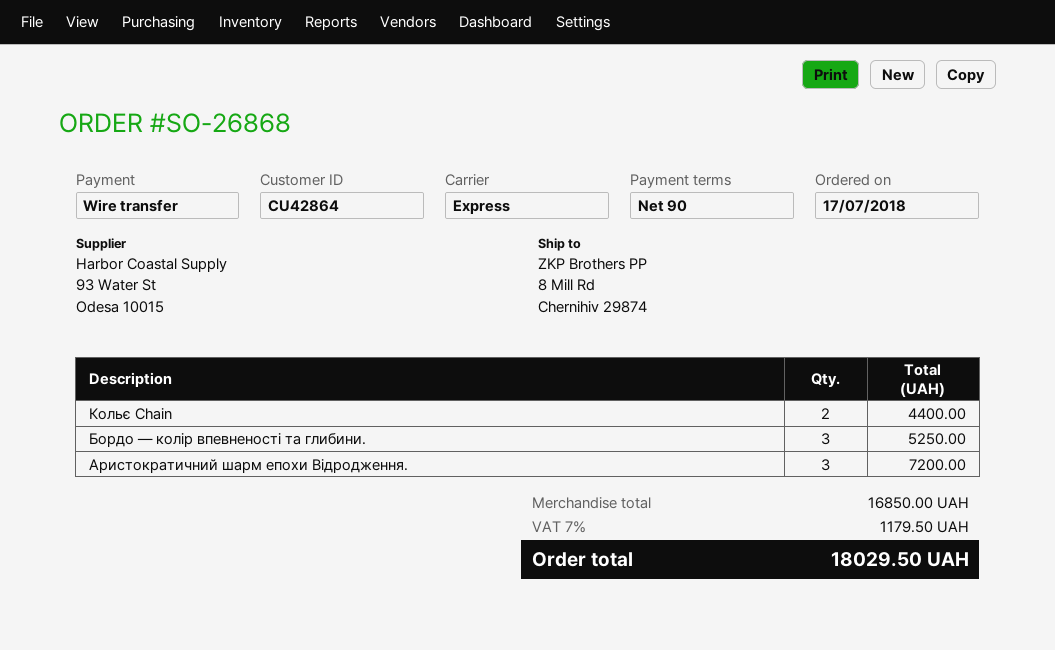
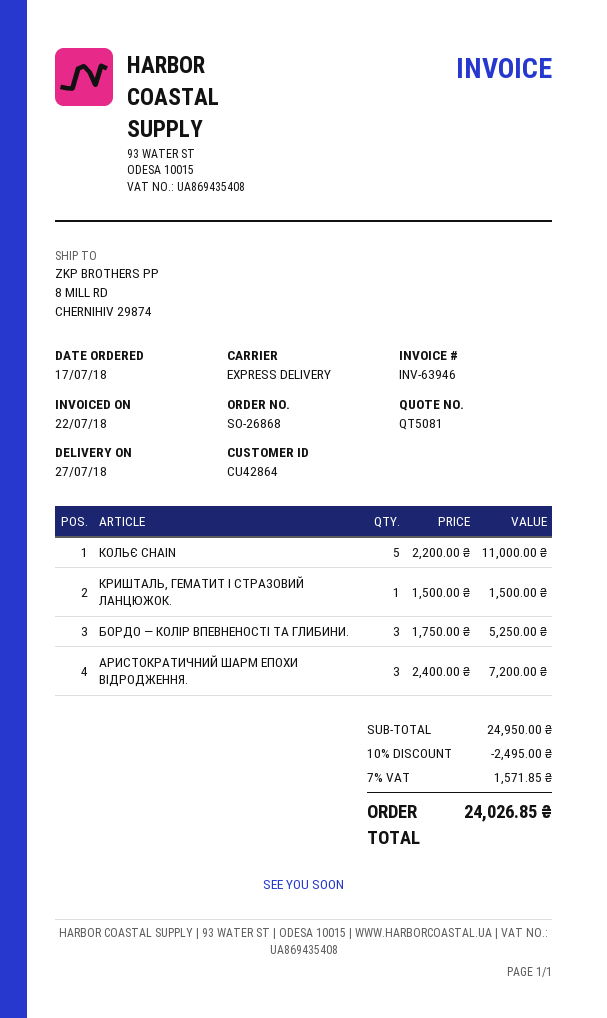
Кольє Chain: 2 for 4400.00 -> 5 for 11000.00
КРИШТАЛЬ, ГЕМАТИТ І СТРАЗОВИЙ ЛАНЦЮЖОК.: none -> 1 for 1500.00
subtotal: 16850.00 -> 24950.00
discount: none -> 10% = 2495.00
tax: 7% = 1179.50 -> 7% = 1571.85
total: 18029.50 -> 24026.85

